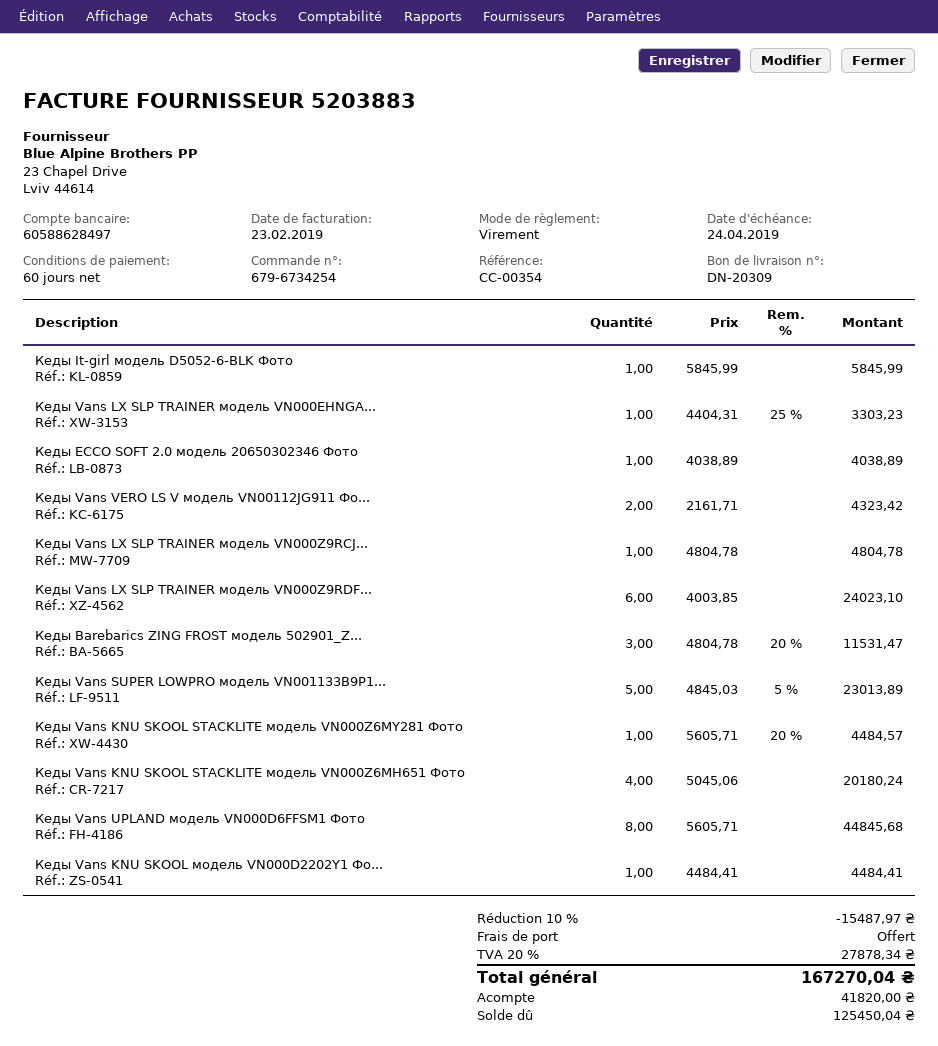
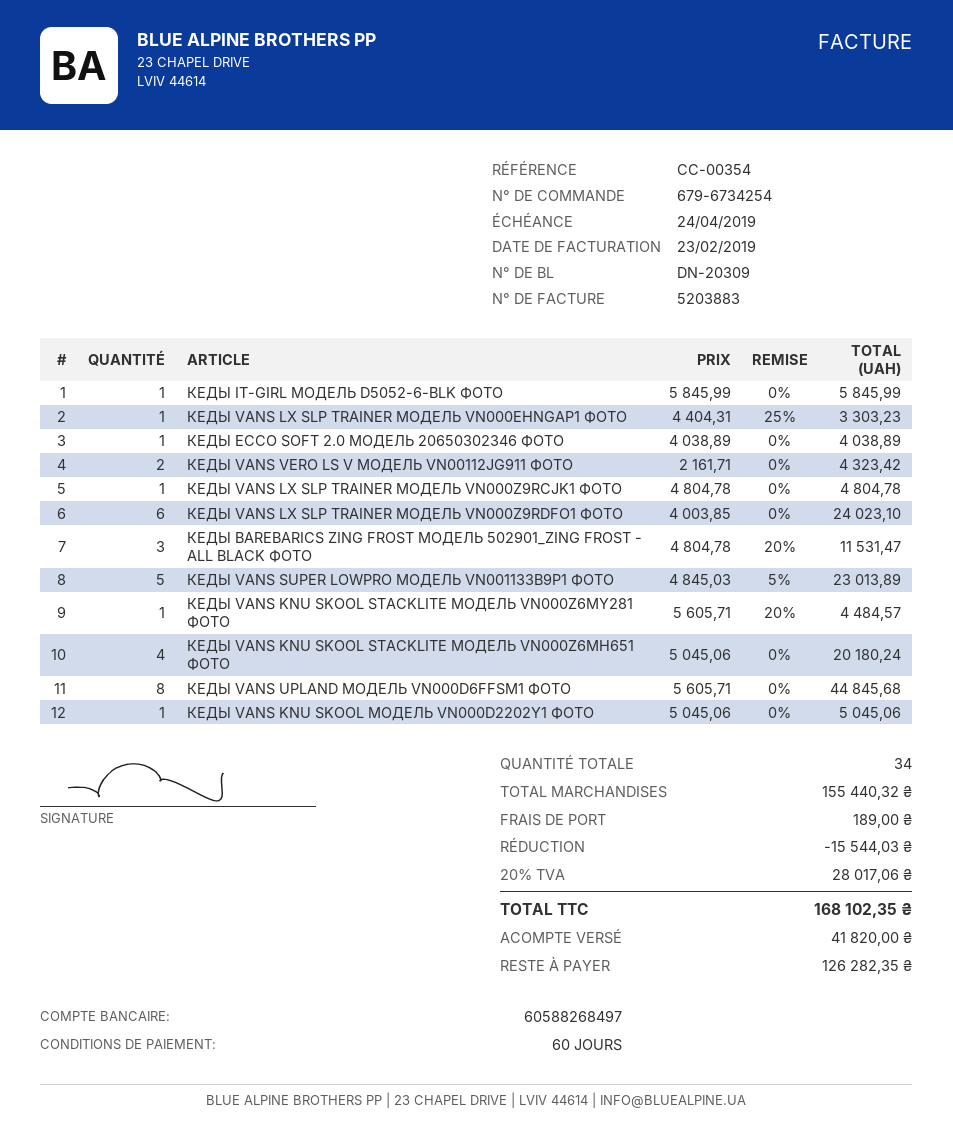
bank account: 60588628497 -> 60588268497
Кеды Vans KNU SKOOL модель VN000D2202Y1 Фо...: 1 x 4484.41 = 4484.41 -> 1 x 5045.06 = 5045.06
discount: 15487.97 -> 15544.03
shipping: 0.00 -> 189.00
tax: 20% = 27878.34 -> 20% = 28017.06
total: 167270.04 -> 168102.35
balance: 125450.04 -> 126282.35

